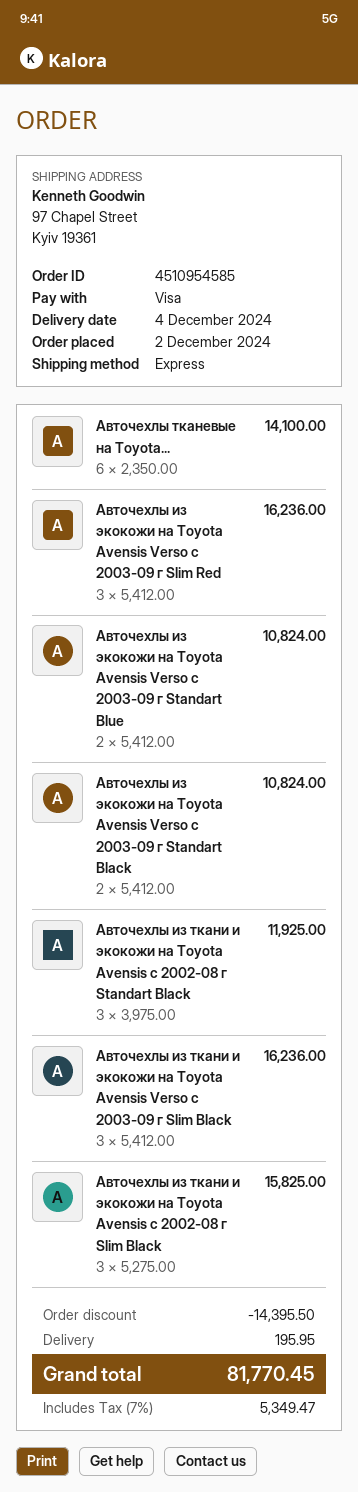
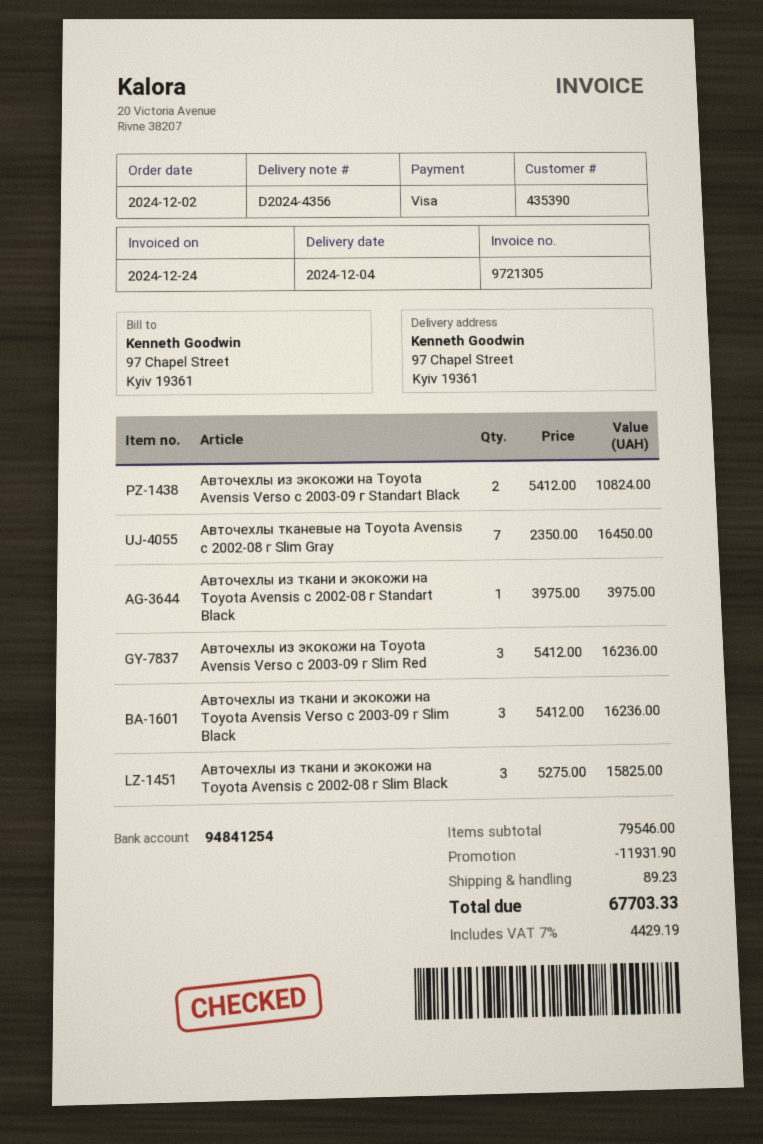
Авточехлы тканевые на Toyota...: 6 x 2350.00 = 14100.00 -> 7 x 2350.00 = 16450.00
Авточехлы из экокожи на Toyota Avensis Verso с 2003-09 г Standart Blue: 2 x 5412.00 = 10824.00 -> none
Авточехлы из ткани и экокожи на Toyota Avensis с 2002-08 г Standart Black: 3 x 3975.00 = 11925.00 -> 1 x 3975.00 = 3975.00
discount: 14395.50 -> 11931.90
shipping: 195.95 -> 89.23
tax: 7% = 5349.47 -> 7% = 4429.19
total: 81770.45 -> 67703.33

